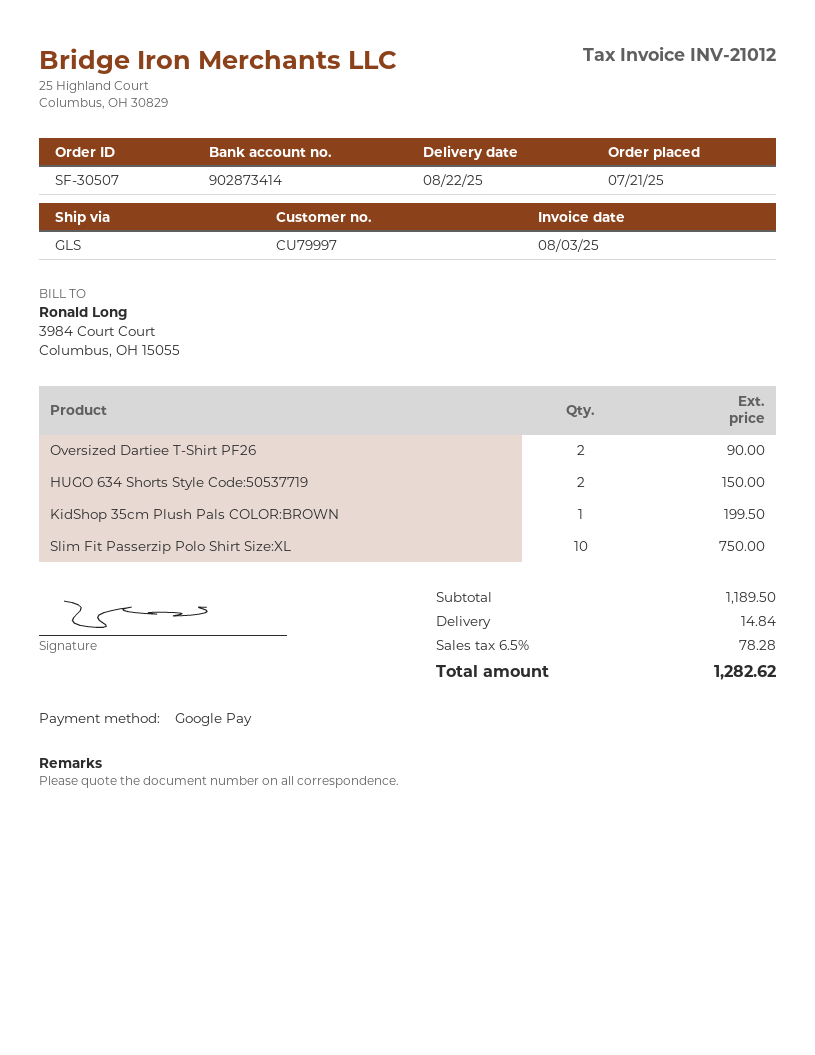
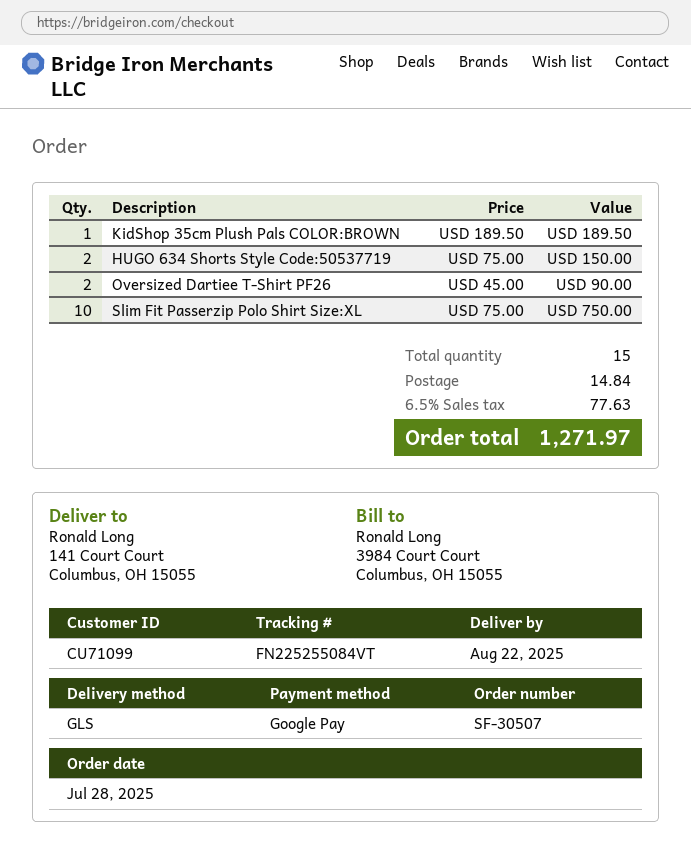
order date: 2025-07-21 -> 2025-07-28
customer number: CU79997 -> CU71099
KidShop 35cm Plush Pals COLOR:BROWN: 1 for 199.50 -> 1 for 189.50
tax: 6.5% = 78.28 -> 6.5% = 77.63
total: 1282.62 -> 1271.97

